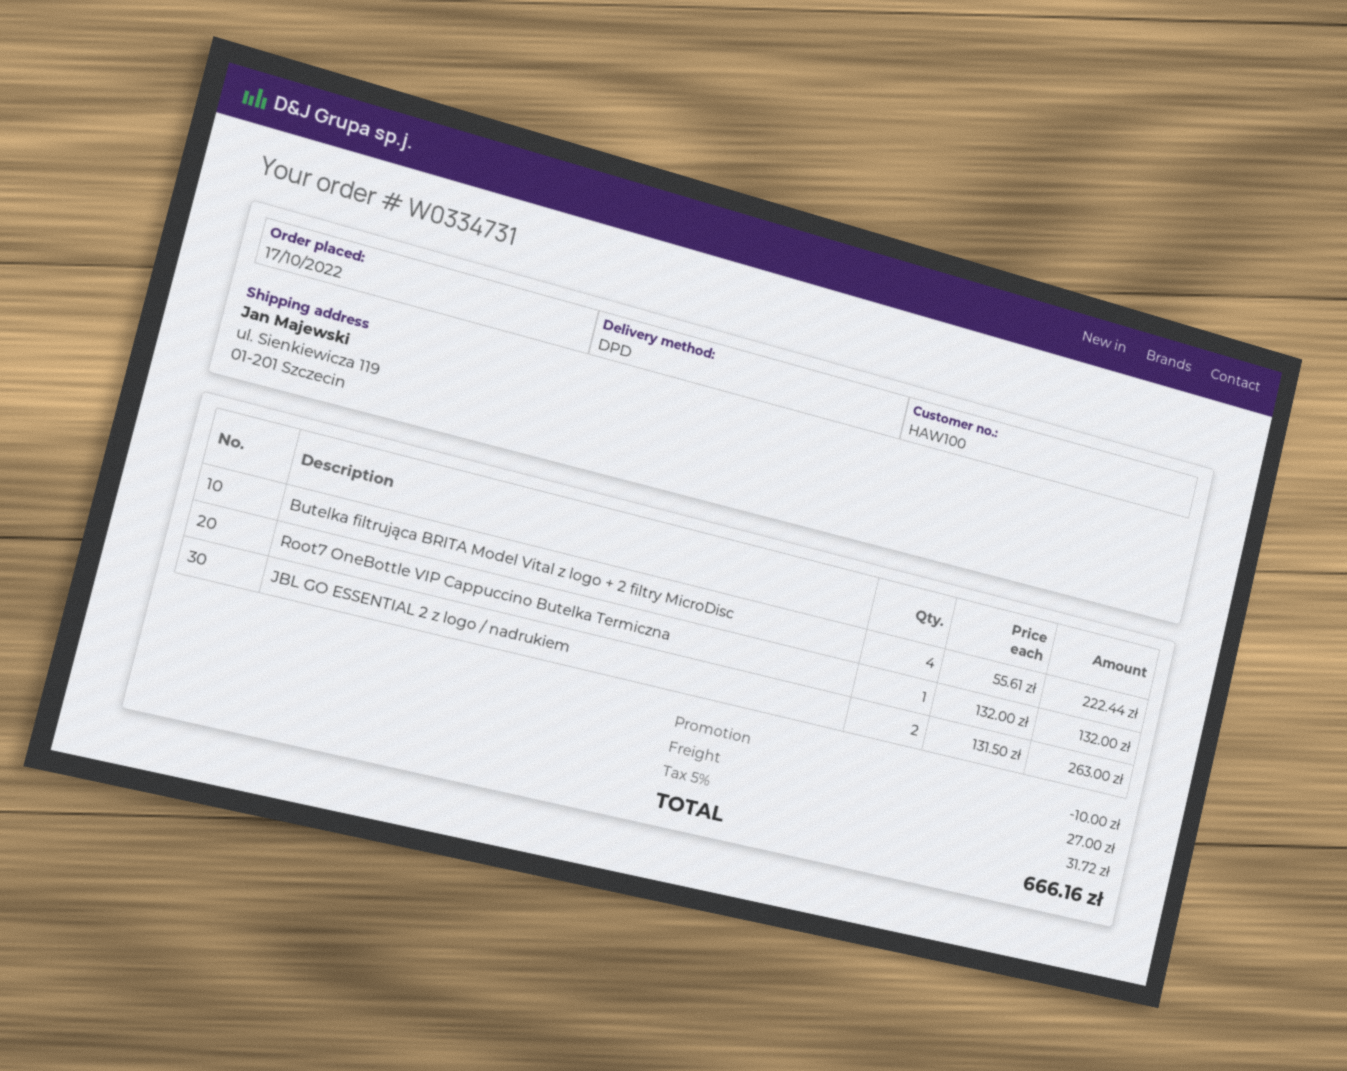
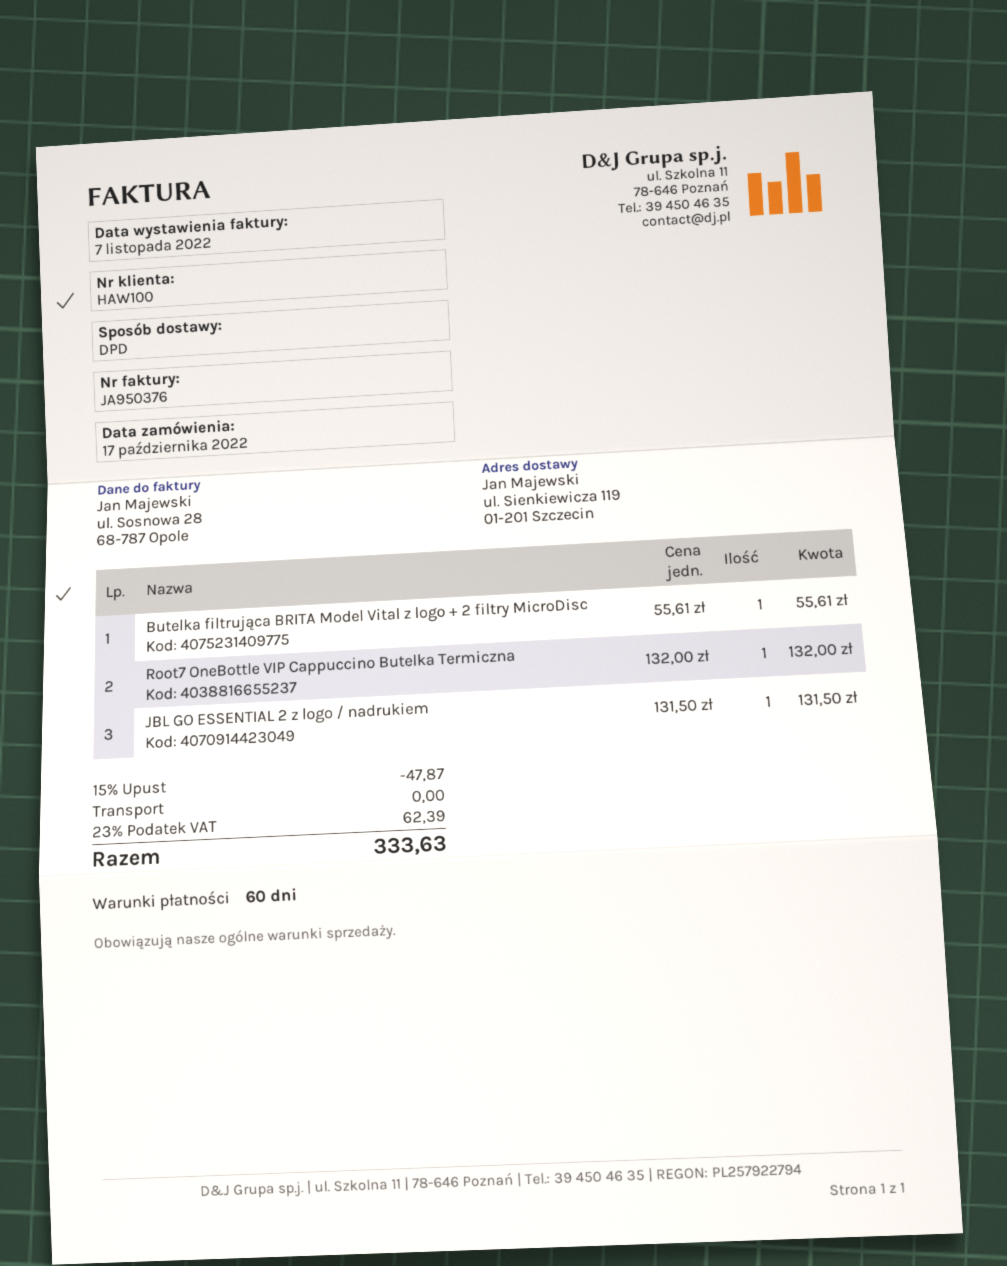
Butelka filtrująca BRITA Model Vital z logo + 2 filtry MicroDisc: 4 x 55.61 = 222.44 -> 1 x 55.61 = 55.61
JBL GO ESSENTIAL 2 z logo / nadrukiem: 2 x 131.50 = 263.00 -> 1 x 131.50 = 131.50
discount: 10.00 -> 47.87
shipping: 27.00 -> 0.00
tax: 5% = 31.72 -> 23% = 62.39
total: 666.16 -> 333.63

